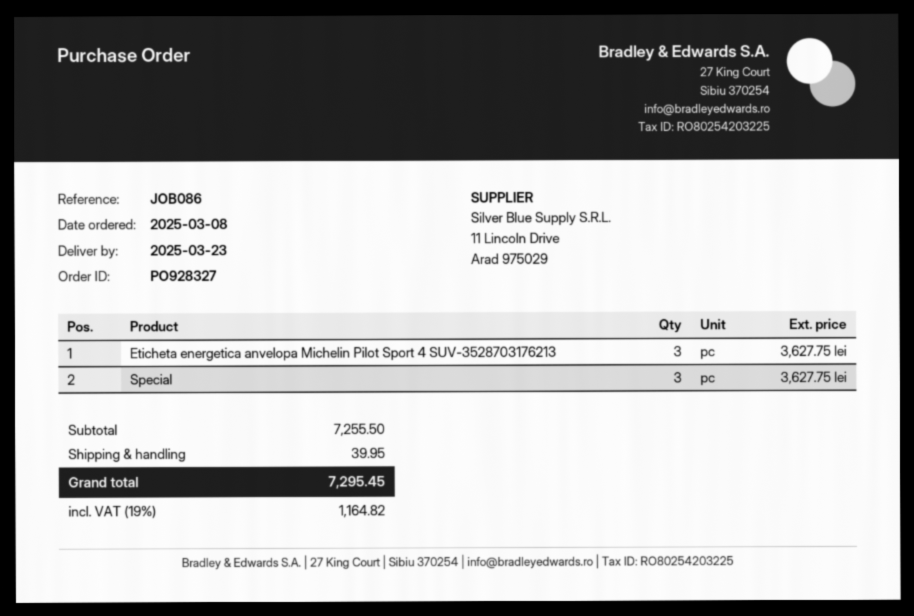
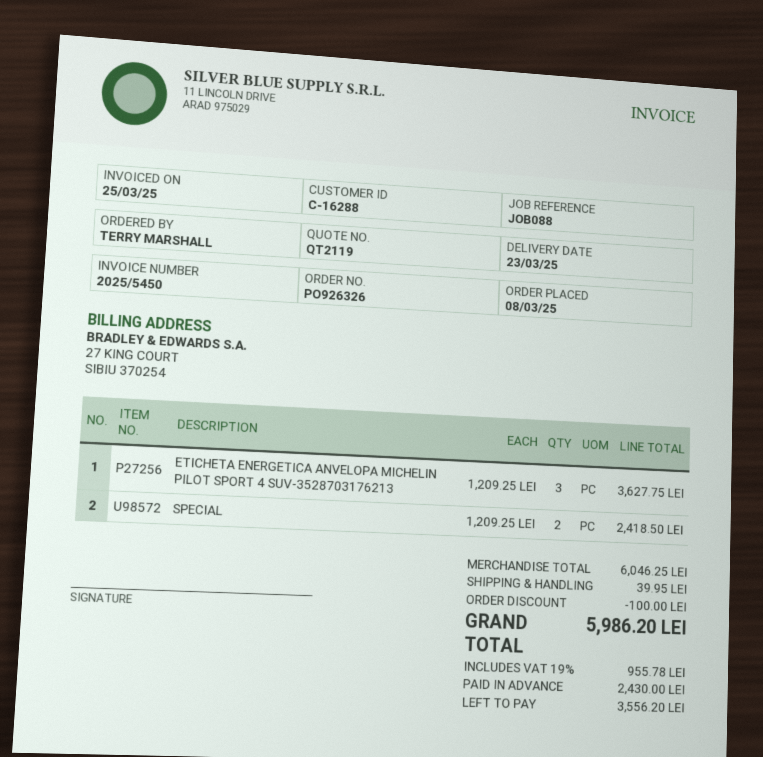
order number: PO928327 -> PO926326
reference: JOB086 -> JOB088
Special: 3 for 3627.75 -> 2 for 2418.50
subtotal: 7255.50 -> 6046.25
discount: none -> 100.00
tax: 19% = 1164.82 -> 19% = 955.78
total: 7295.45 -> 5986.20

